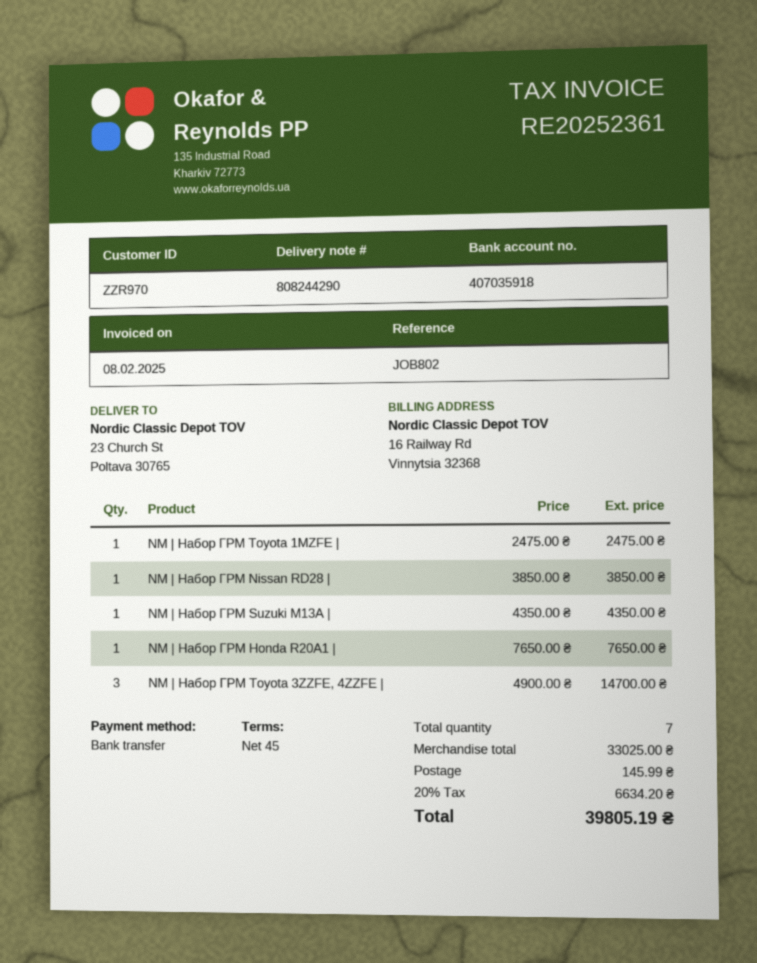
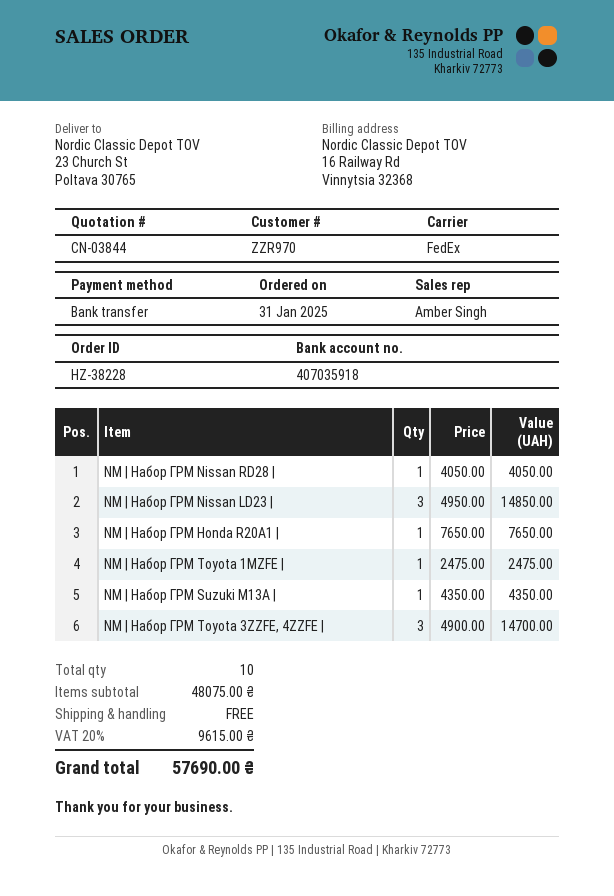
NM | Набор ГРМ Nissan RD28 |: 1 x 3850.00 = 3850.00 -> 1 x 4050.00 = 4050.00
NM | Набор ГРМ Nissan LD23 |: none -> 3 x 4950.00 = 14850.00
total quantity: 7 -> 10
subtotal: 33025.00 -> 48075.00
shipping: 145.99 -> 0.00
tax: 20% = 6634.20 -> 20% = 9615.00
total: 39805.19 -> 57690.00

